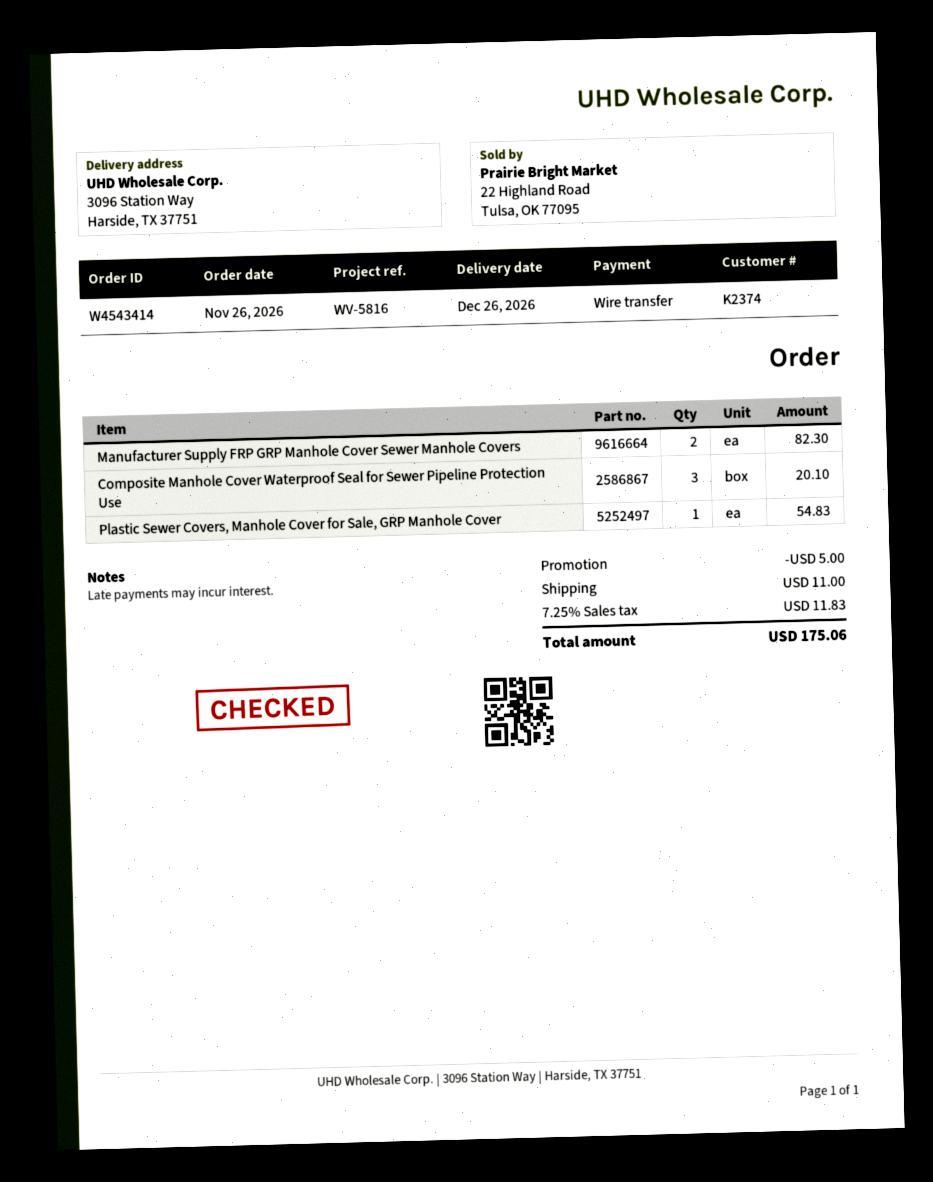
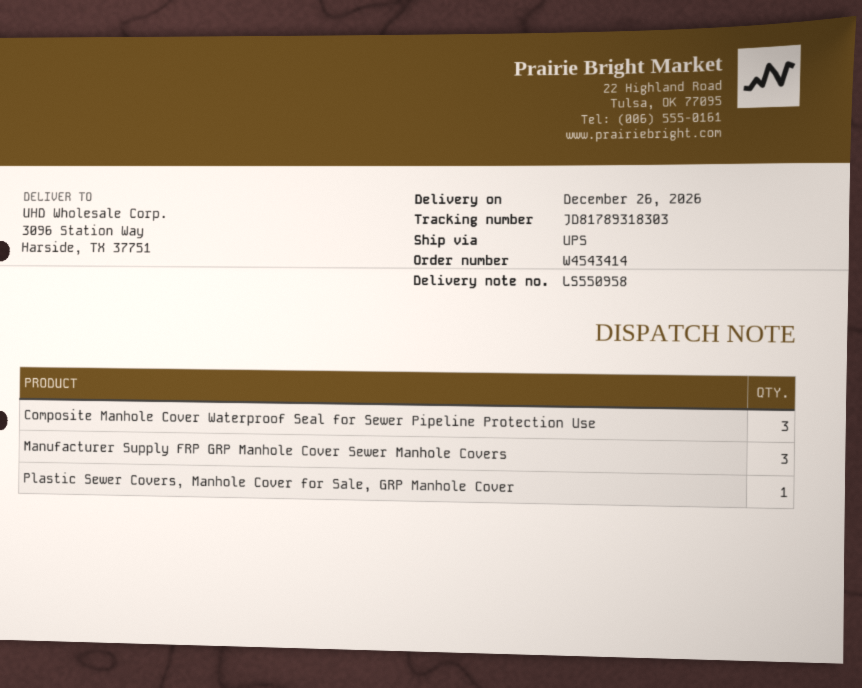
Manufacturer Supply FRP GRP Manhole Cover Sewer Manhole Covers: 2 -> 3

